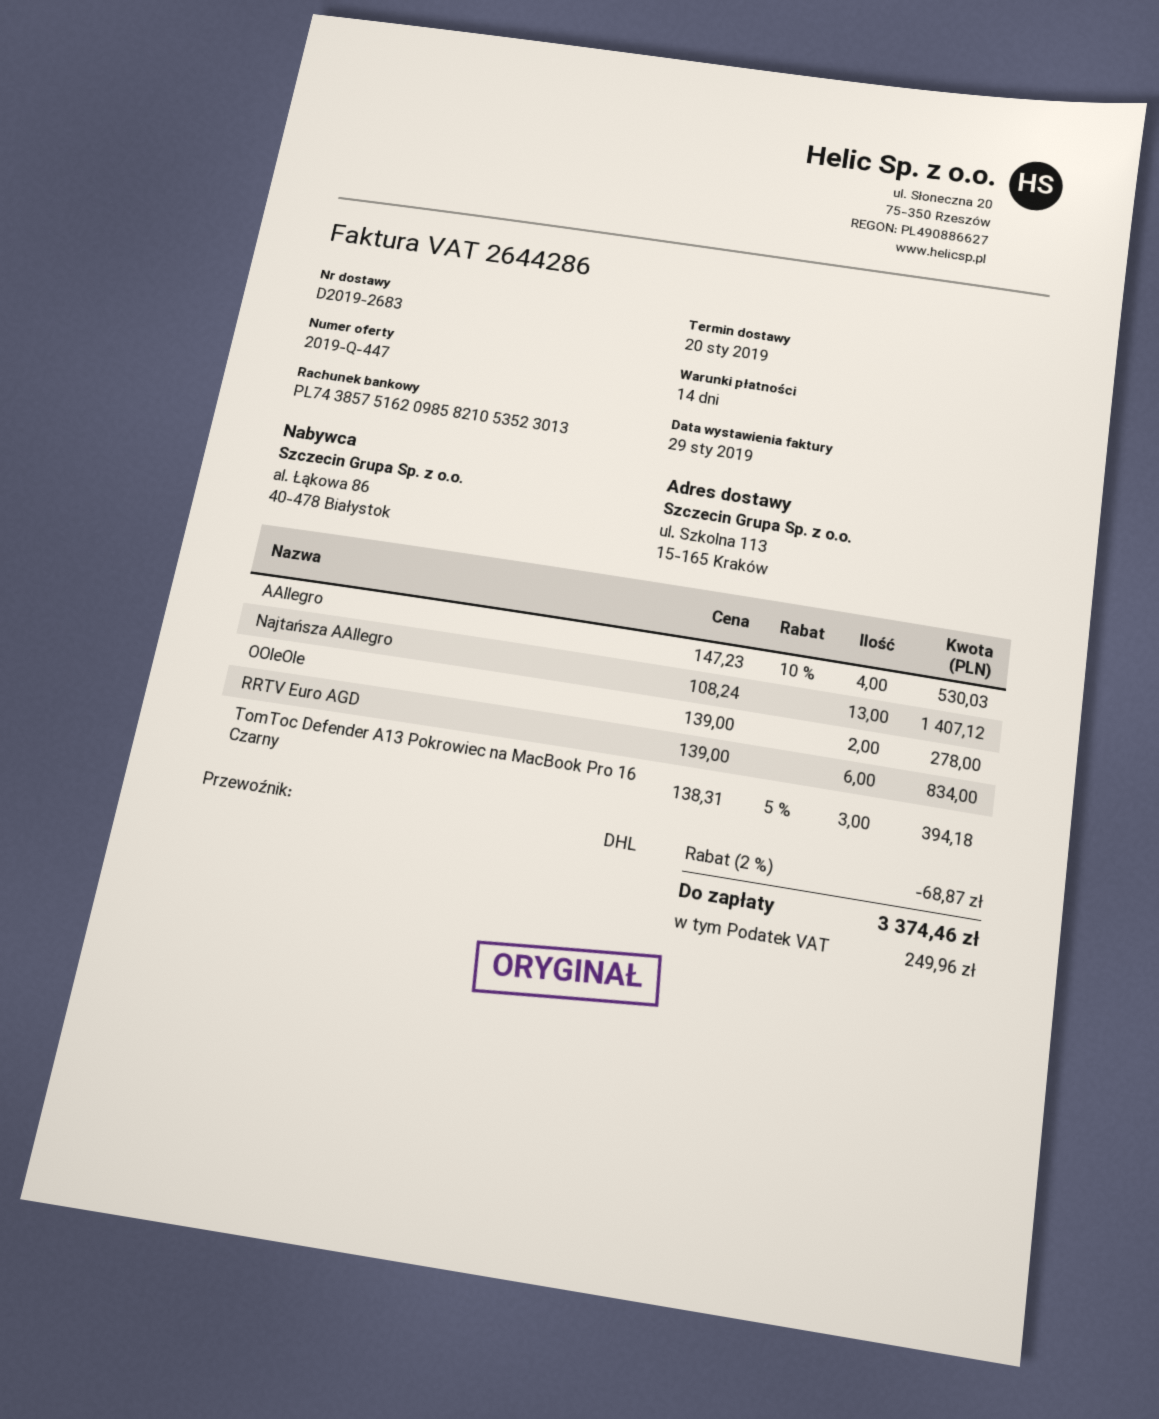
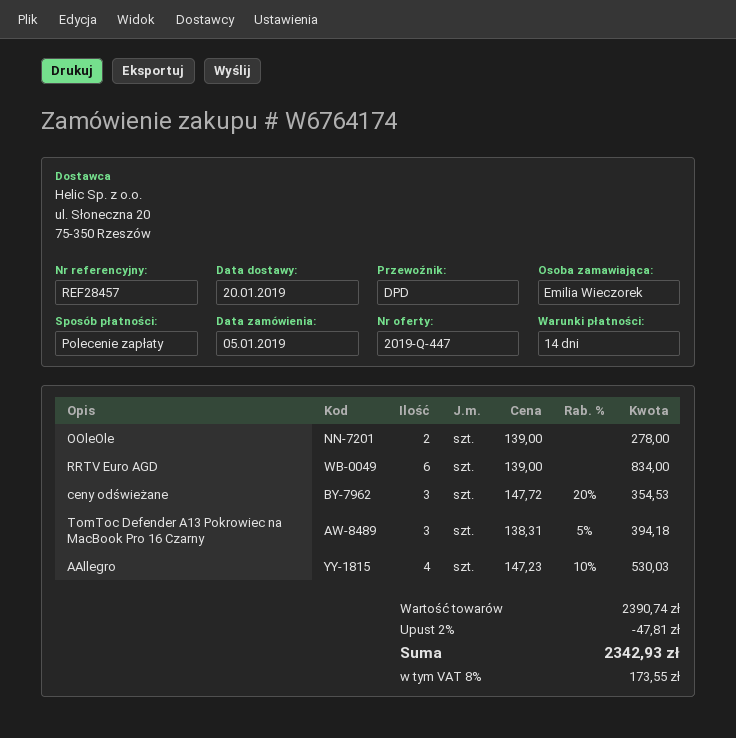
shipping method: DHL -> DPD
Najtańsza AAllegro: 13 x 108.24 = 1407.12 -> none
ceny odświeżane: none -> 3 x 147.72 - 20% = 354.53
discount: 2% = 68.87 -> 2% = 47.81
tax: 249.96 -> 173.55
total: 3374.46 -> 2342.93

